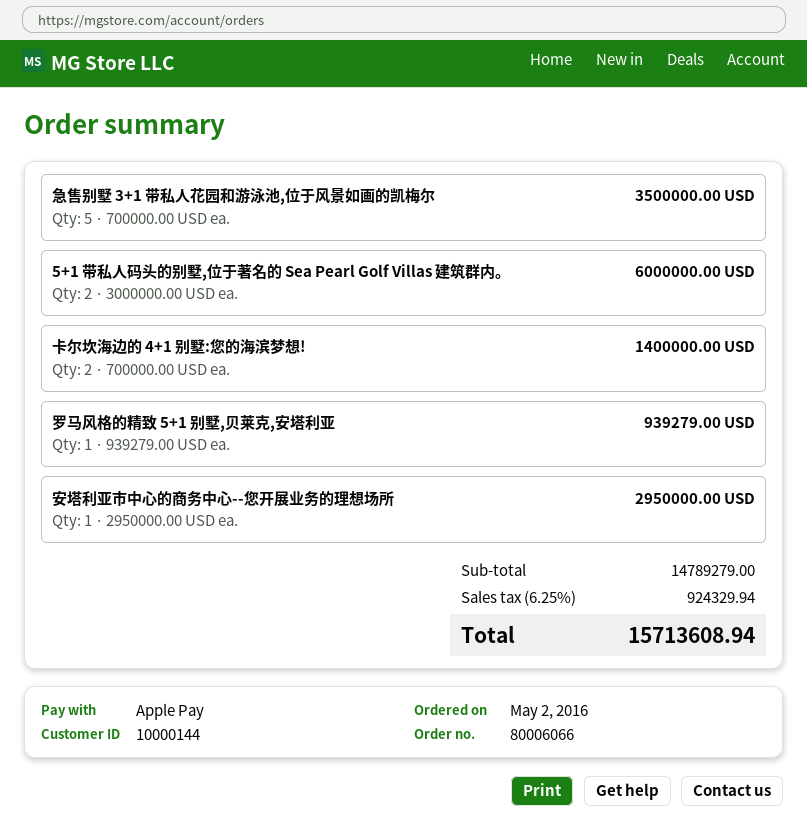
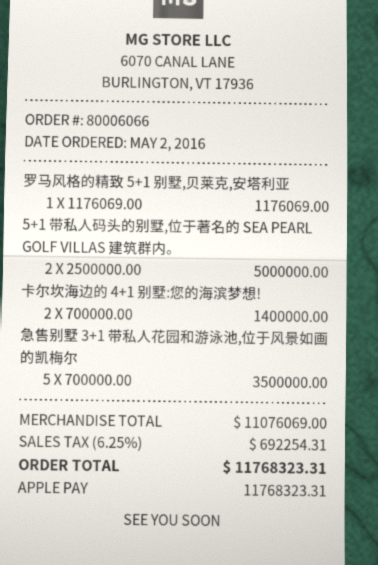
5+1 带私人码头的别墅,位于著名的 Sea Pearl Golf Villas 建筑群内。: 2 x 3000000.00 = 6000000.00 -> 2 x 2500000.00 = 5000000.00
罗马风格的精致 5+1 别墅,贝莱克,安塔利亚: 1 x 939279.00 = 939279.00 -> 1 x 1176069.00 = 1176069.00
安塔利亚市中心的商务中心--您开展业务的理想场所: 1 x 2950000.00 = 2950000.00 -> none
subtotal: 14789279.00 -> 11076069.00
tax: 6.25% = 924329.94 -> 6.25% = 692254.31
total: 15713608.94 -> 11768323.31

